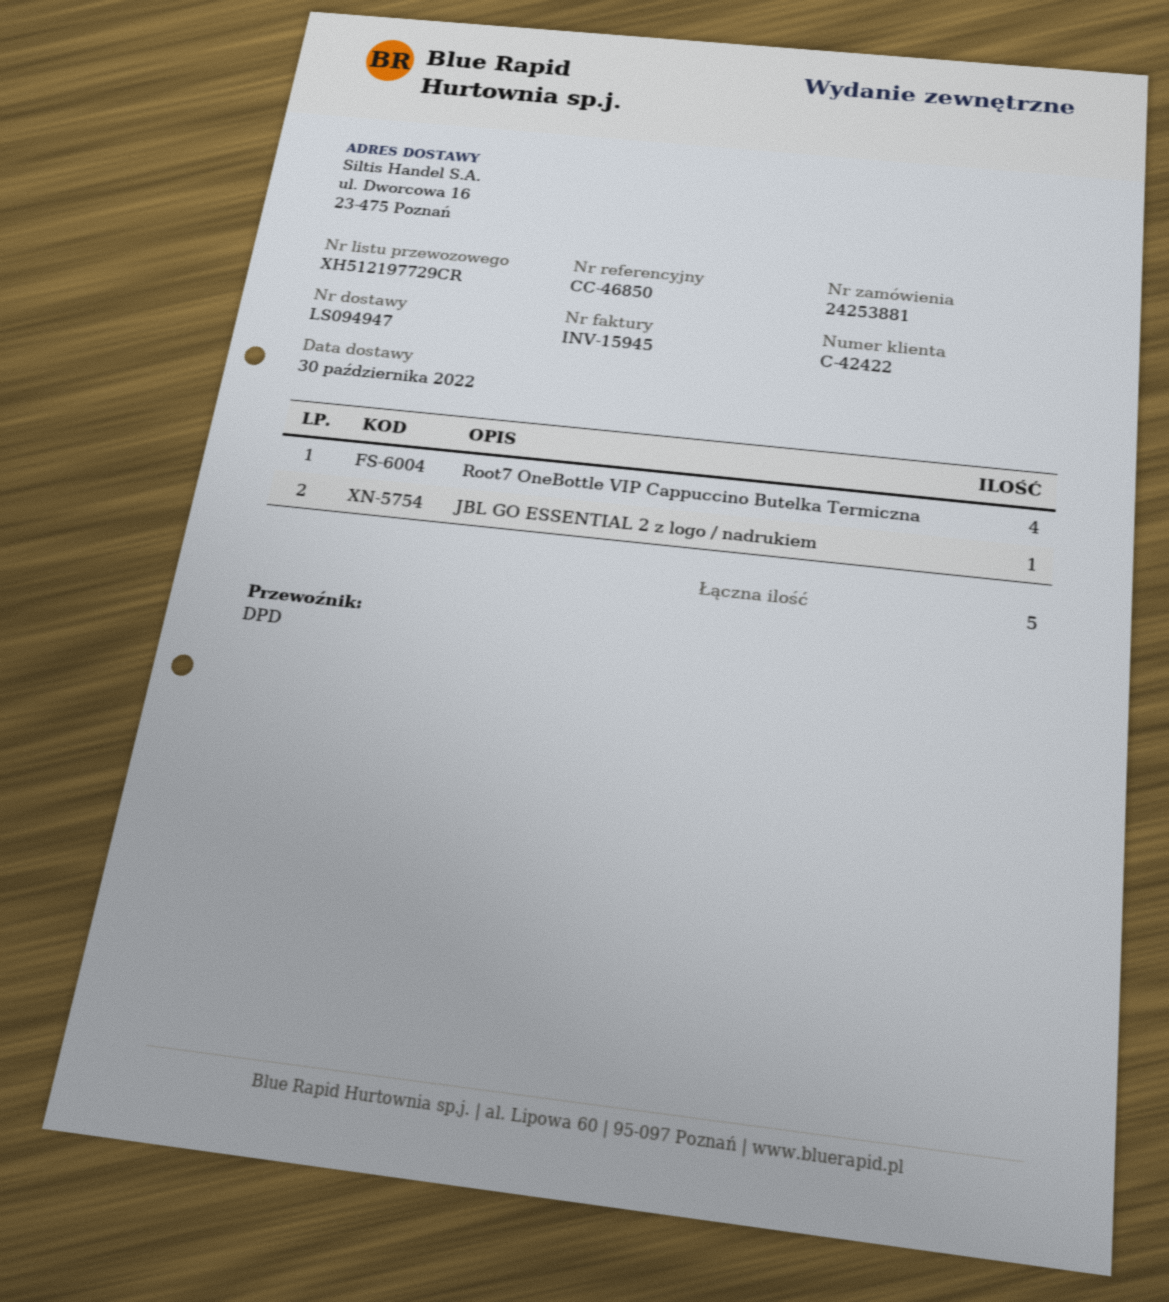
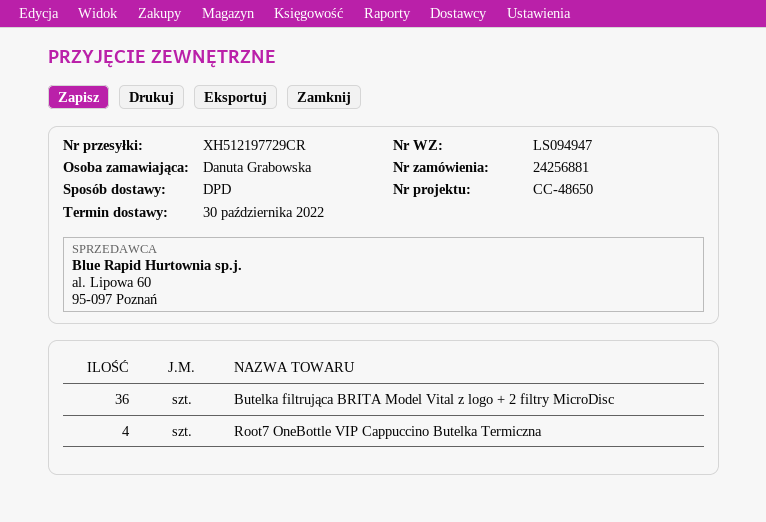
order number: 24253881 -> 24256881
reference: CC-46850 -> CC-48650
JBL GO ESSENTIAL 2 z logo / nadrukiem: 1 -> none
Butelka filtrująca BRITA Model Vital z logo + 2 filtry MicroDisc: none -> 36

